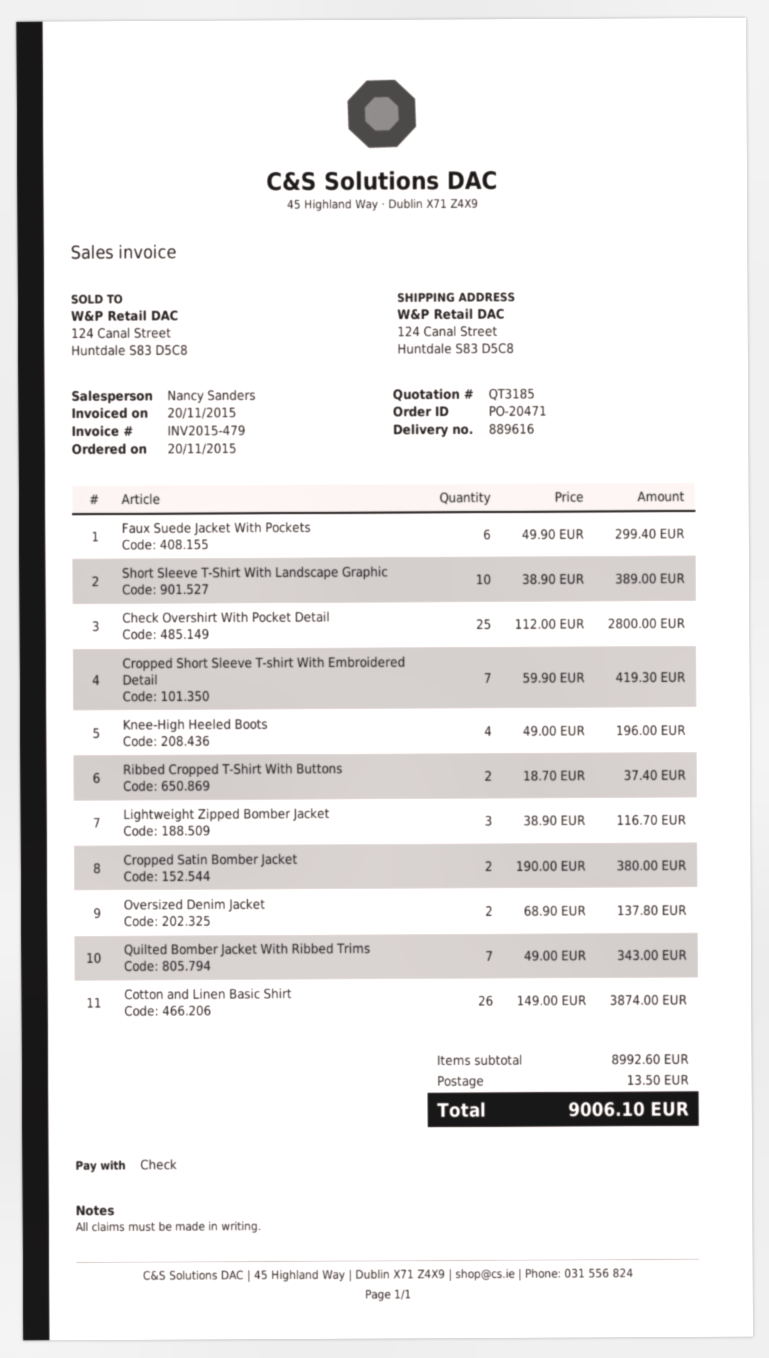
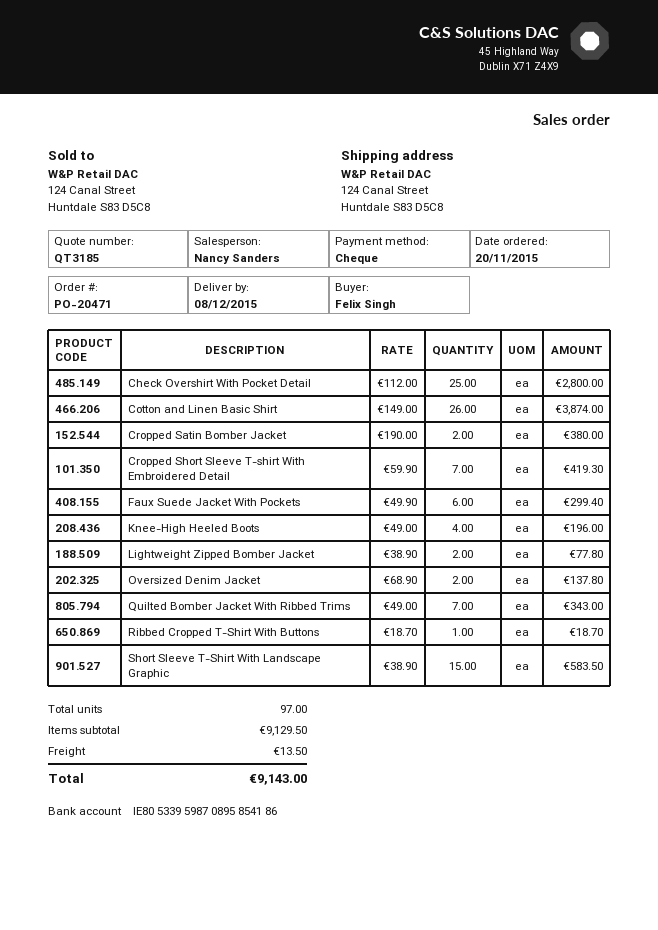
Short Sleeve T-Shirt With Landscape Graphic: 10 x 38.90 = 389.00 -> 15 x 38.90 = 583.50
Ribbed Cropped T-Shirt With Buttons: 2 x 18.70 = 37.40 -> 1 x 18.70 = 18.70
Lightweight Zipped Bomber Jacket: 3 x 38.90 = 116.70 -> 2 x 38.90 = 77.80
subtotal: 8992.60 -> 9129.50
total: 9006.10 -> 9143.00

